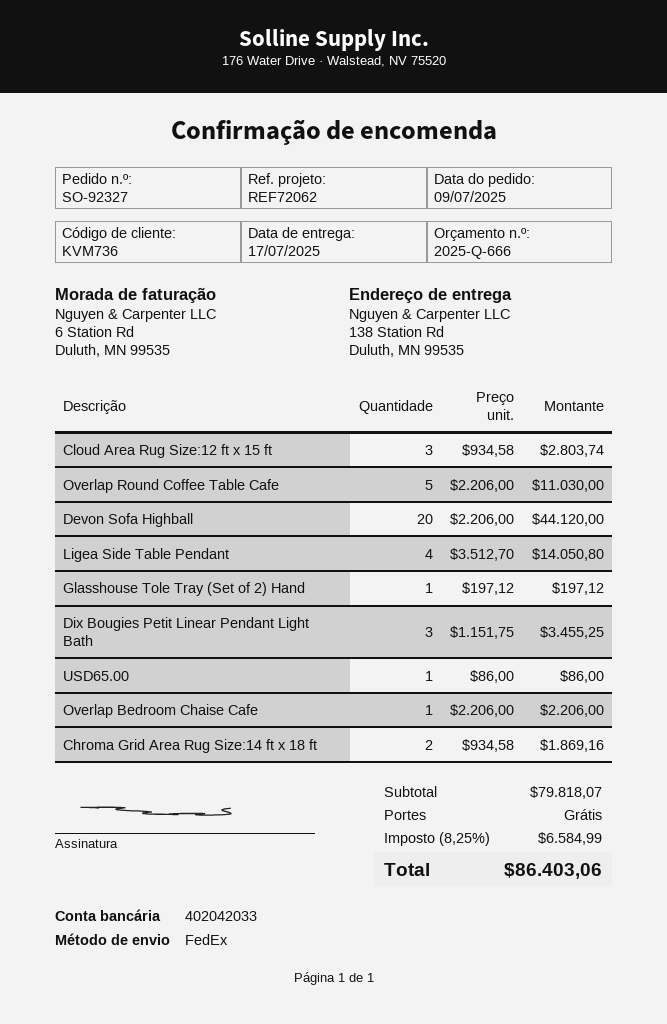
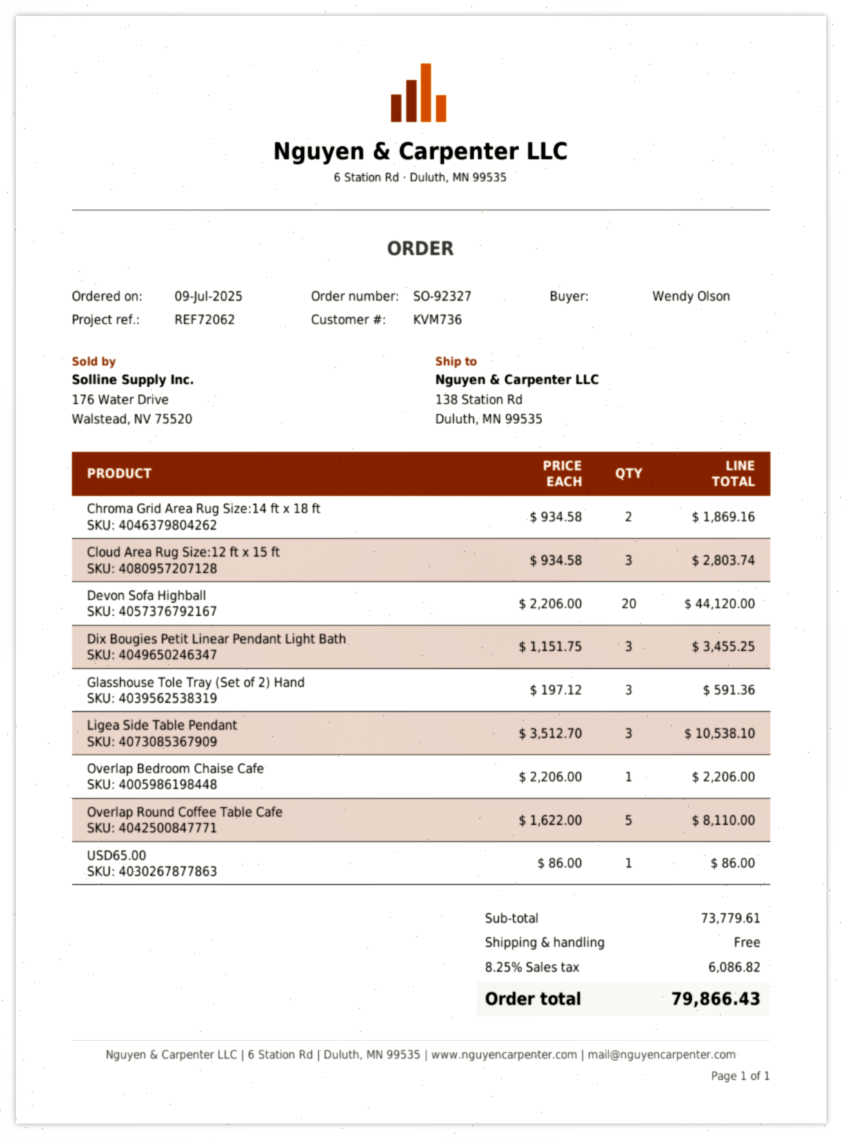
Overlap Round Coffee Table Cafe: 5 x 2206.00 = 11030.00 -> 5 x 1622.00 = 8110.00
Ligea Side Table Pendant: 4 x 3512.70 = 14050.80 -> 3 x 3512.70 = 10538.10
Glasshouse Tole Tray (Set of 2) Hand: 1 x 197.12 = 197.12 -> 3 x 197.12 = 591.36
subtotal: 79818.07 -> 73779.61
tax: 8.25% = 6584.99 -> 8.25% = 6086.82
total: 86403.06 -> 79866.43

